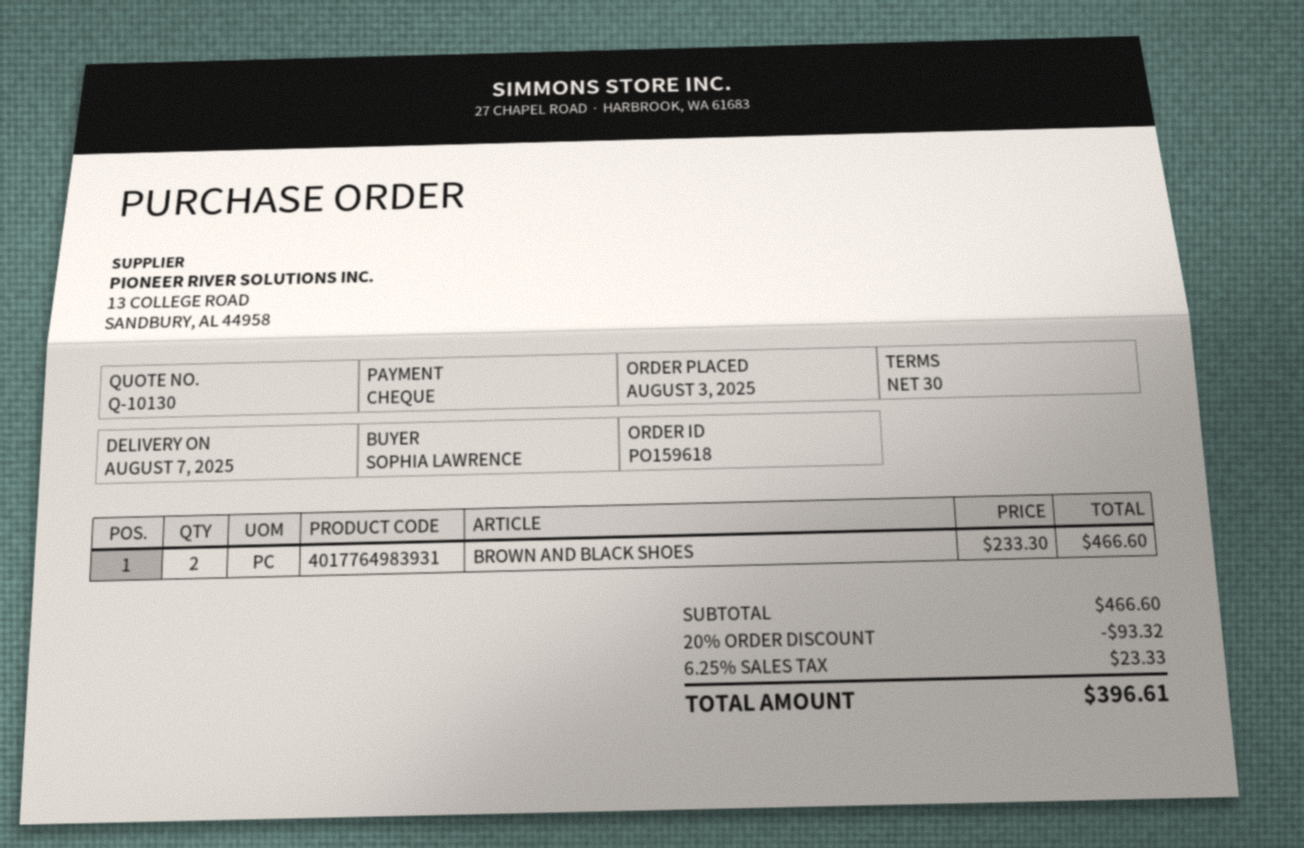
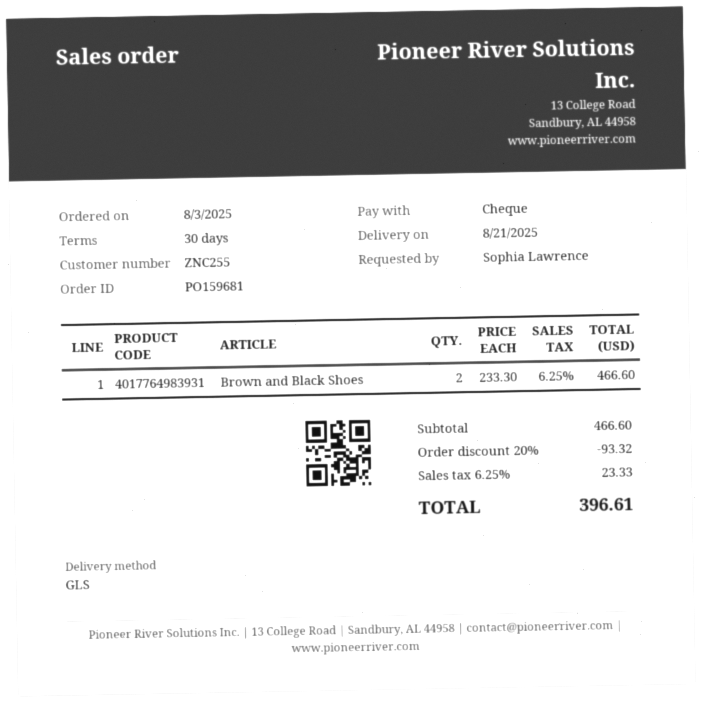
order number: PO159618 -> PO159681
delivery date: 2025-08-07 -> 2025-08-21

